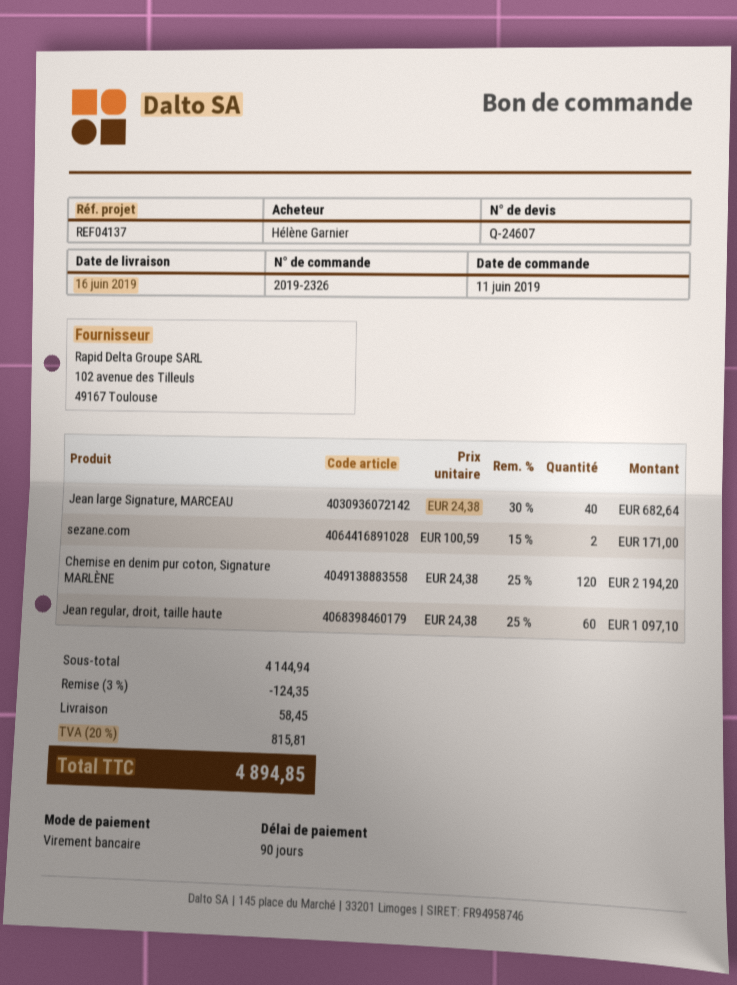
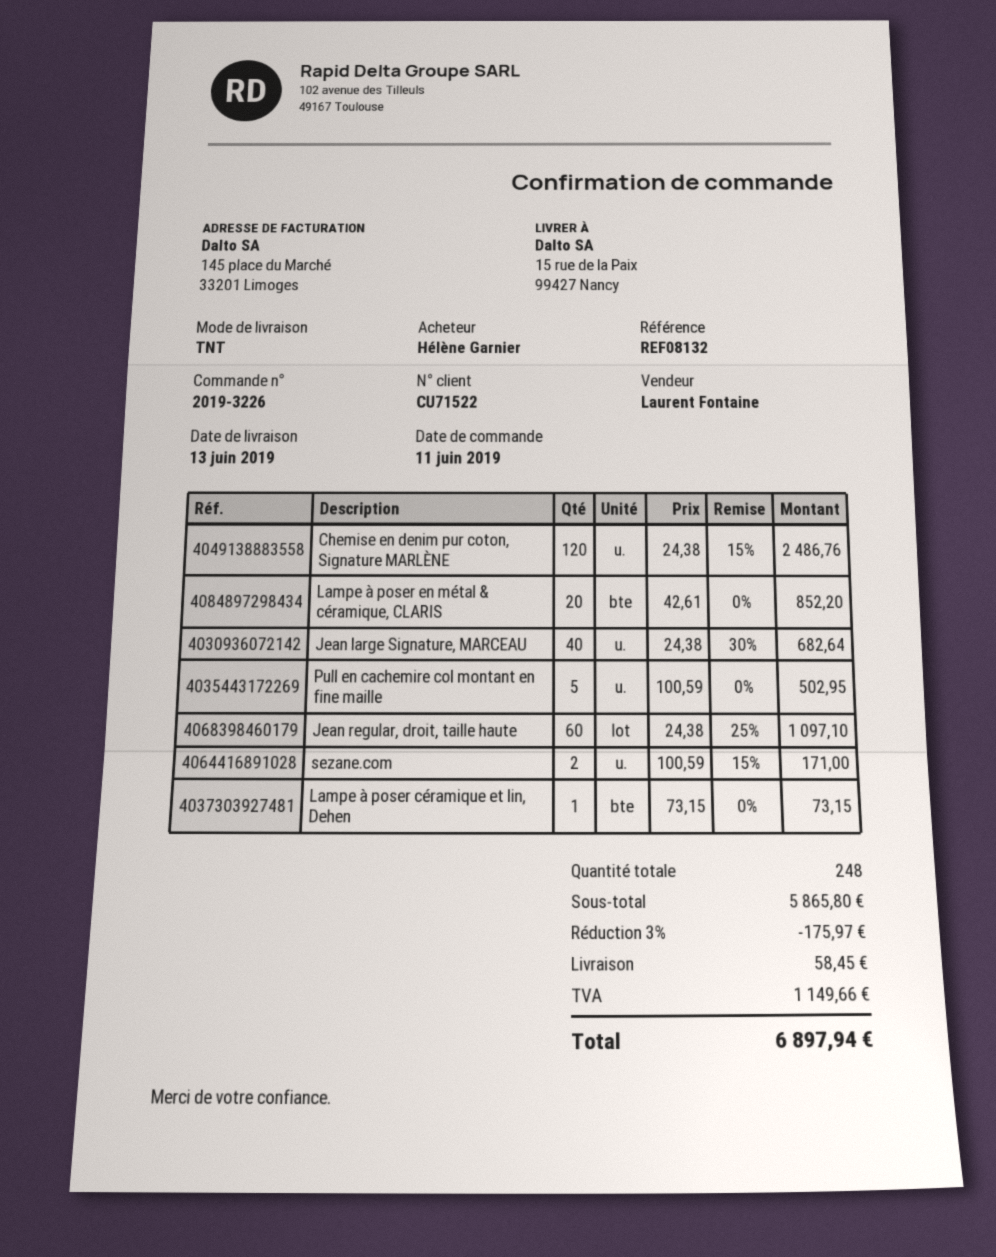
order number: 2019-2326 -> 2019-3226
delivery date: 2019-06-16 -> 2019-06-13
reference: REF04137 -> REF08132
Chemise en denim pur coton, Signature MARLÈNE: 120 x 24.38 - 25% = 2194.20 -> 120 x 24.38 - 15% = 2486.76
Lampe à poser en métal & céramique, CLARIS: none -> 20 x 42.61 = 852.20
Pull en cachemire col montant en fine maille: none -> 5 x 100.59 = 502.95
Lampe à poser céramique et lin, Dehen: none -> 1 x 73.15 = 73.15
subtotal: 4144.94 -> 5865.80
discount: 3% = 124.35 -> 3% = 175.97
tax: 815.81 -> 1149.66
total: 4894.85 -> 6897.94

